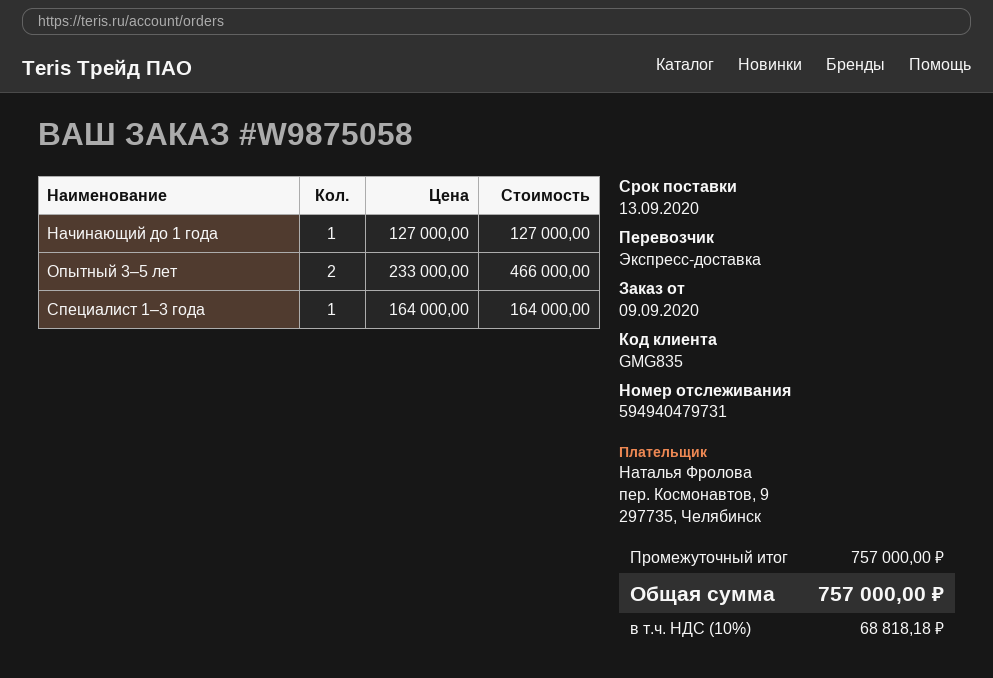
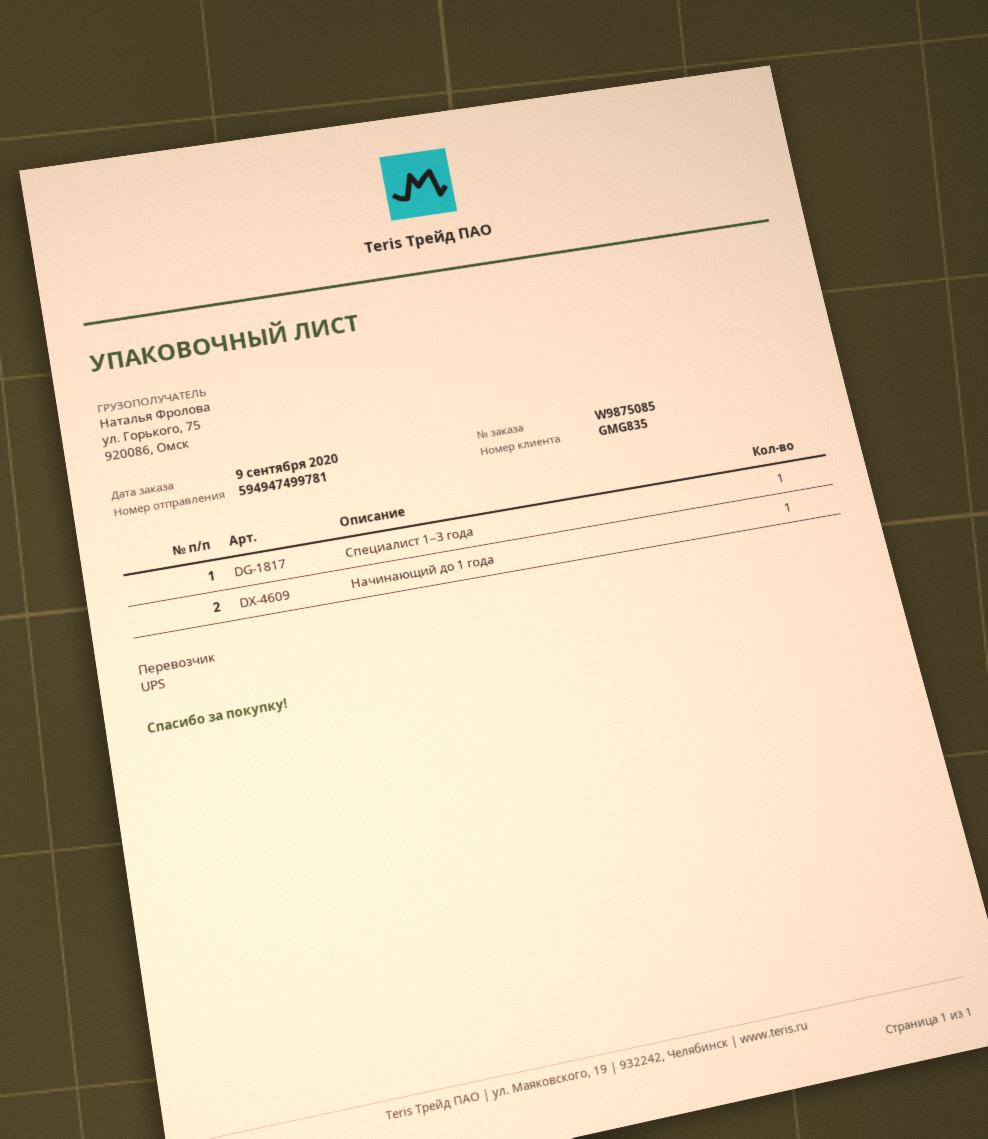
order number: W9875058 -> W9875085
shipping method: express -> UPS
tracking number: 594940479731 -> 594947499781
Опытный 3–5 лет: 2 -> none

